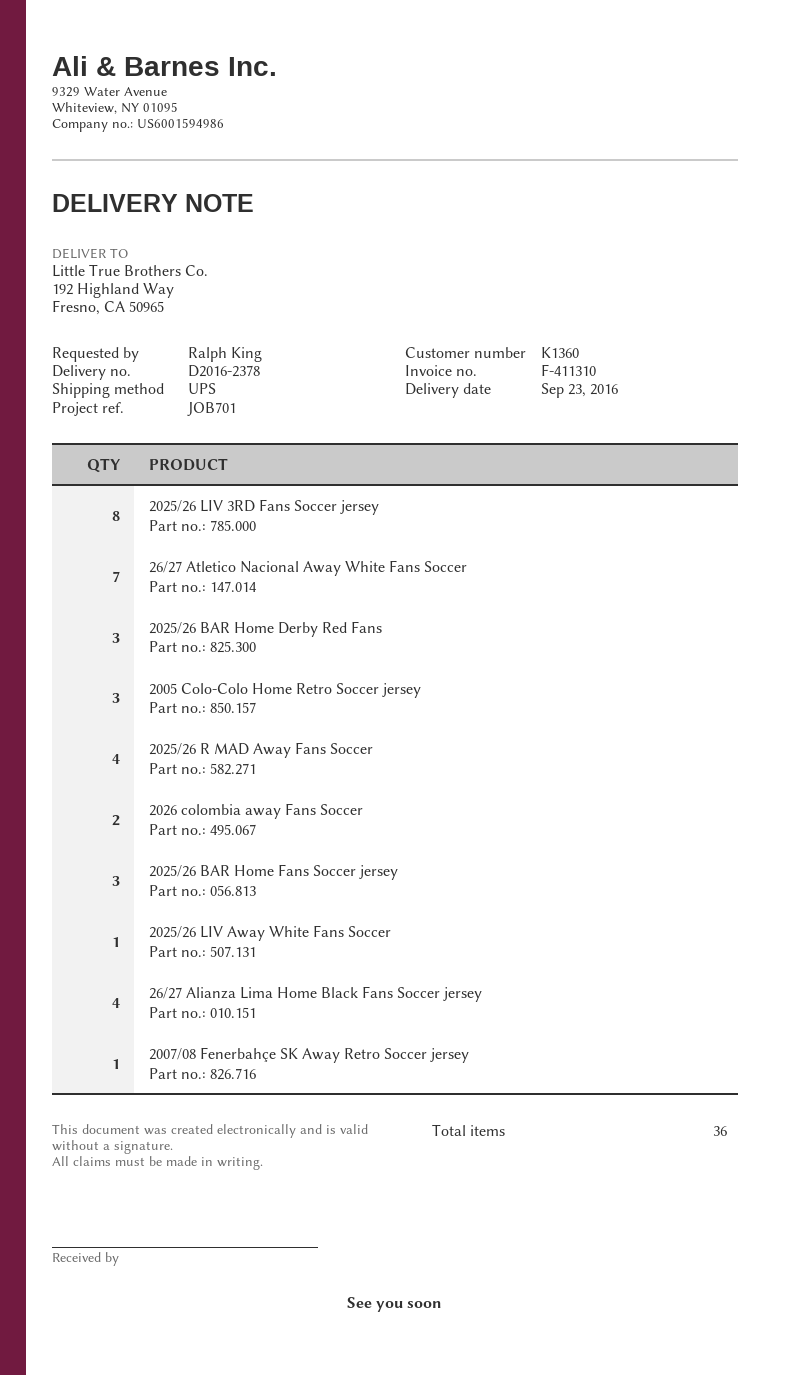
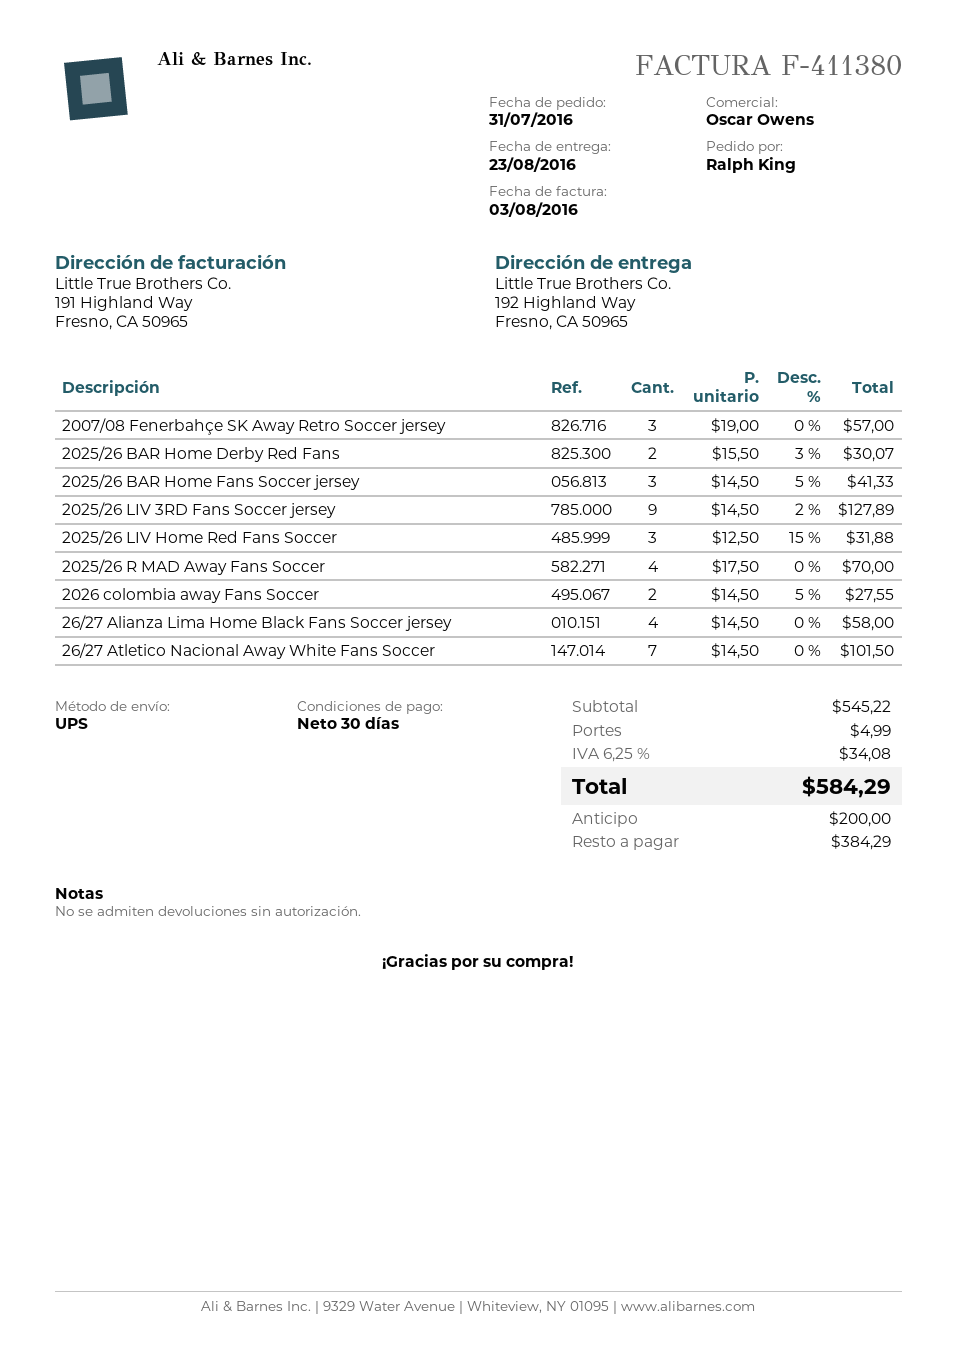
delivery date: 2016-09-23 -> 2016-08-23
invoice number: F-411310 -> F-411380
2025/26 LIV 3RD Fans Soccer jersey: 8 -> 9
2025/26 BAR Home Derby Red Fans: 3 -> 2
2005 Colo-Colo Home Retro Soccer jersey: 3 -> none
2025/26 LIV Away White Fans Soccer: 1 -> none
2007/08 Fenerbahçe SK Away Retro Soccer jersey: 1 -> 3
2025/26 LIV Home Red Fans Soccer: none -> 3

